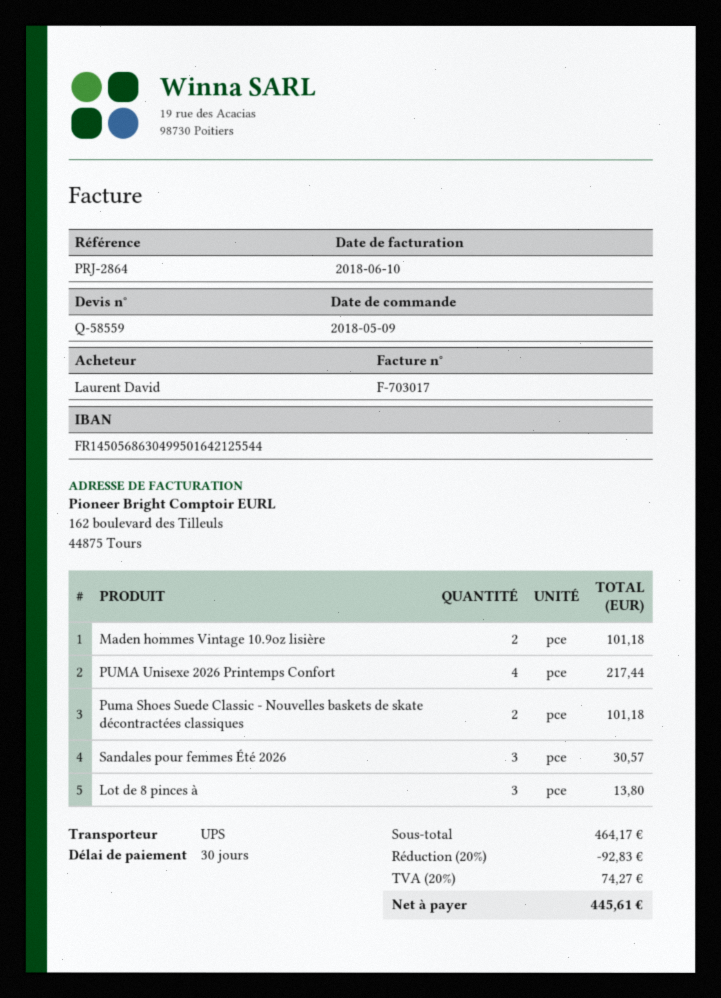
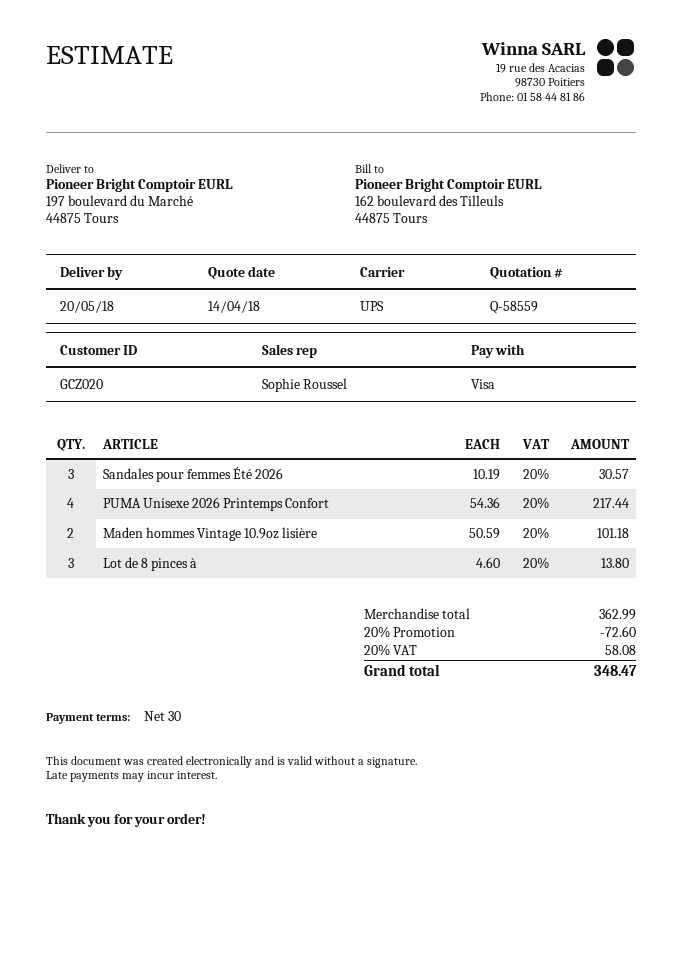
Puma Shoes Suede Classic - Nouvelles baskets de skate décontractées classiques: 2 for 101.18 -> none
subtotal: 464.17 -> 362.99
discount: 20% = 92.83 -> 20% = 72.60
tax: 20% = 74.27 -> 20% = 58.08
total: 445.61 -> 348.47

